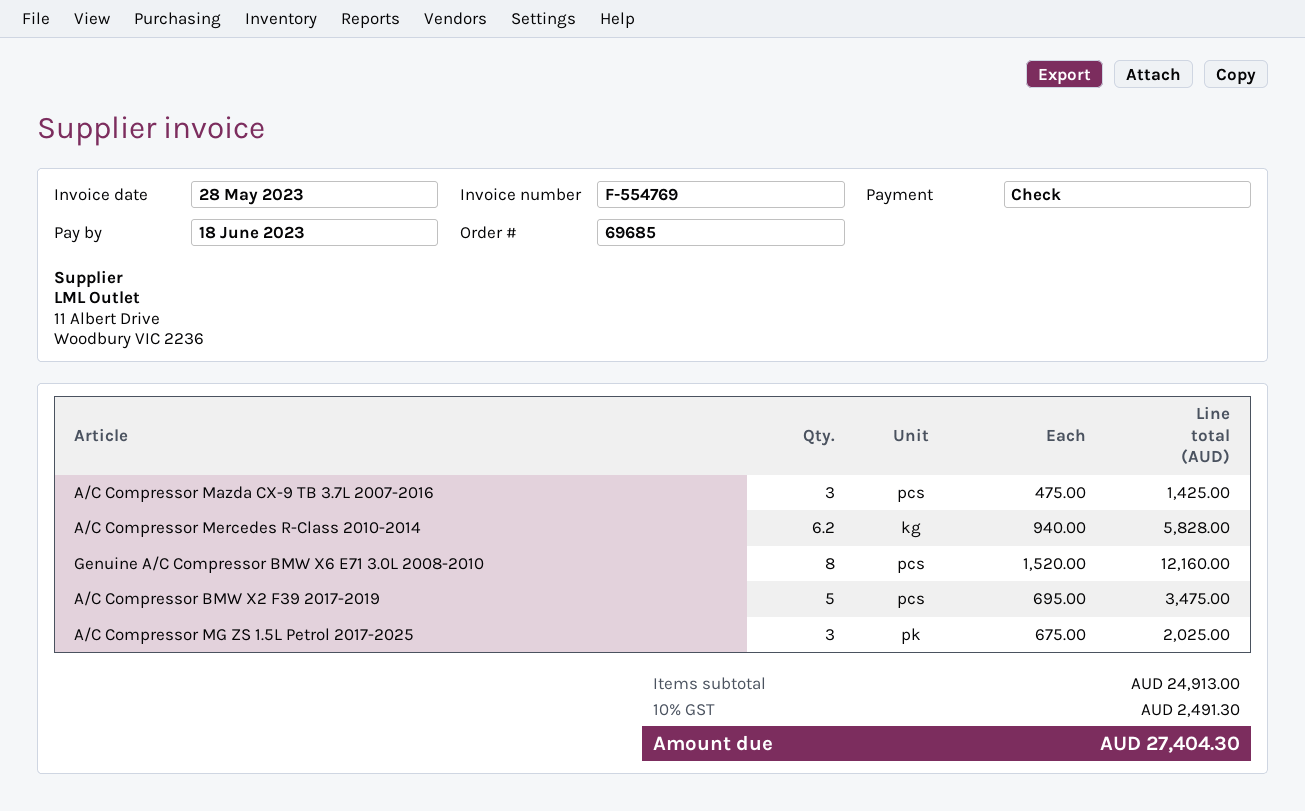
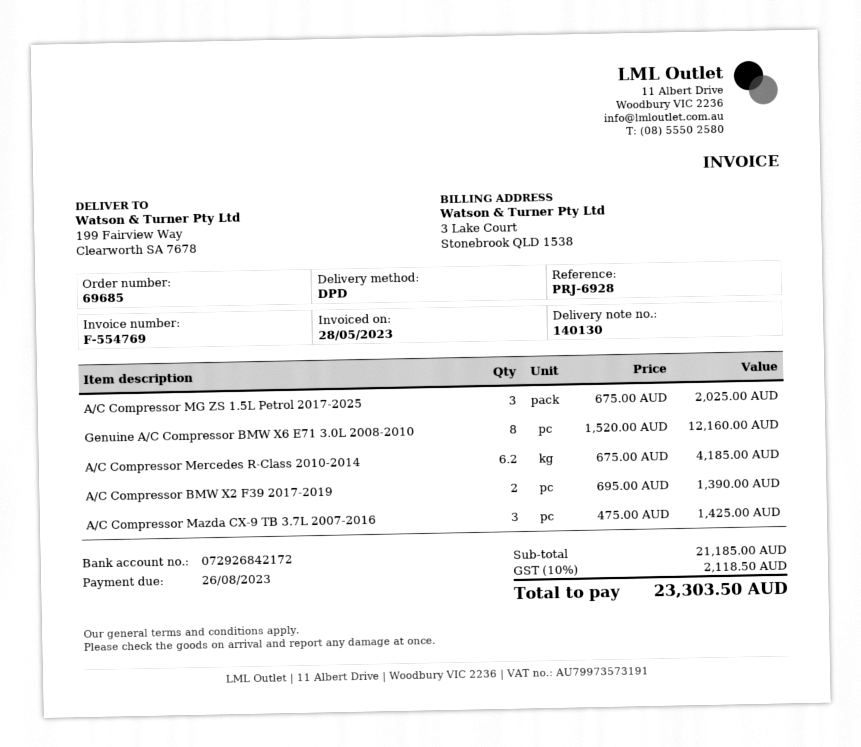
due date: 2023-06-18 -> 2023-08-26
A/C Compressor Mercedes R-Class 2010-2014: 6.2 x 940.00 = 5828.00 -> 6.2 x 675.00 = 4185.00
A/C Compressor BMW X2 F39 2017-2019: 5 x 695.00 = 3475.00 -> 2 x 695.00 = 1390.00
subtotal: 24913.00 -> 21185.00
tax: 10% = 2491.30 -> 10% = 2118.50
total: 27404.30 -> 23303.50

